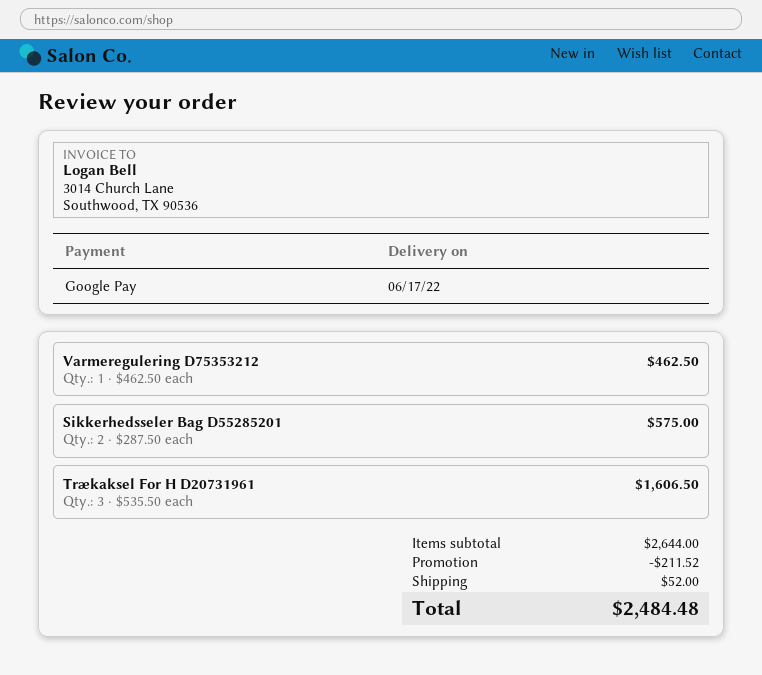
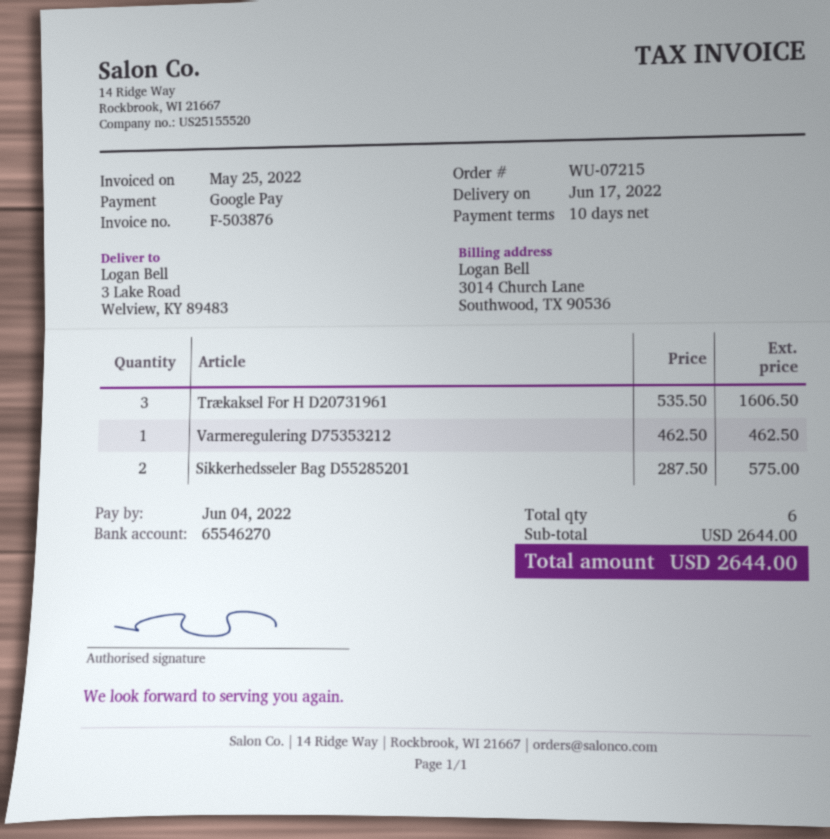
discount: 211.52 -> none
shipping: 52.00 -> none
total: 2484.48 -> 2644.00

